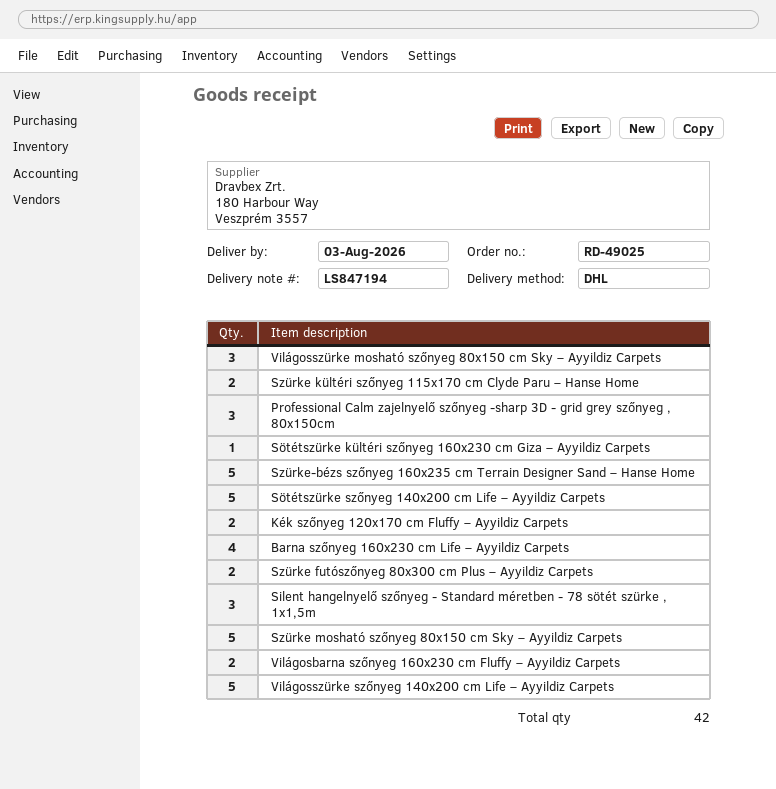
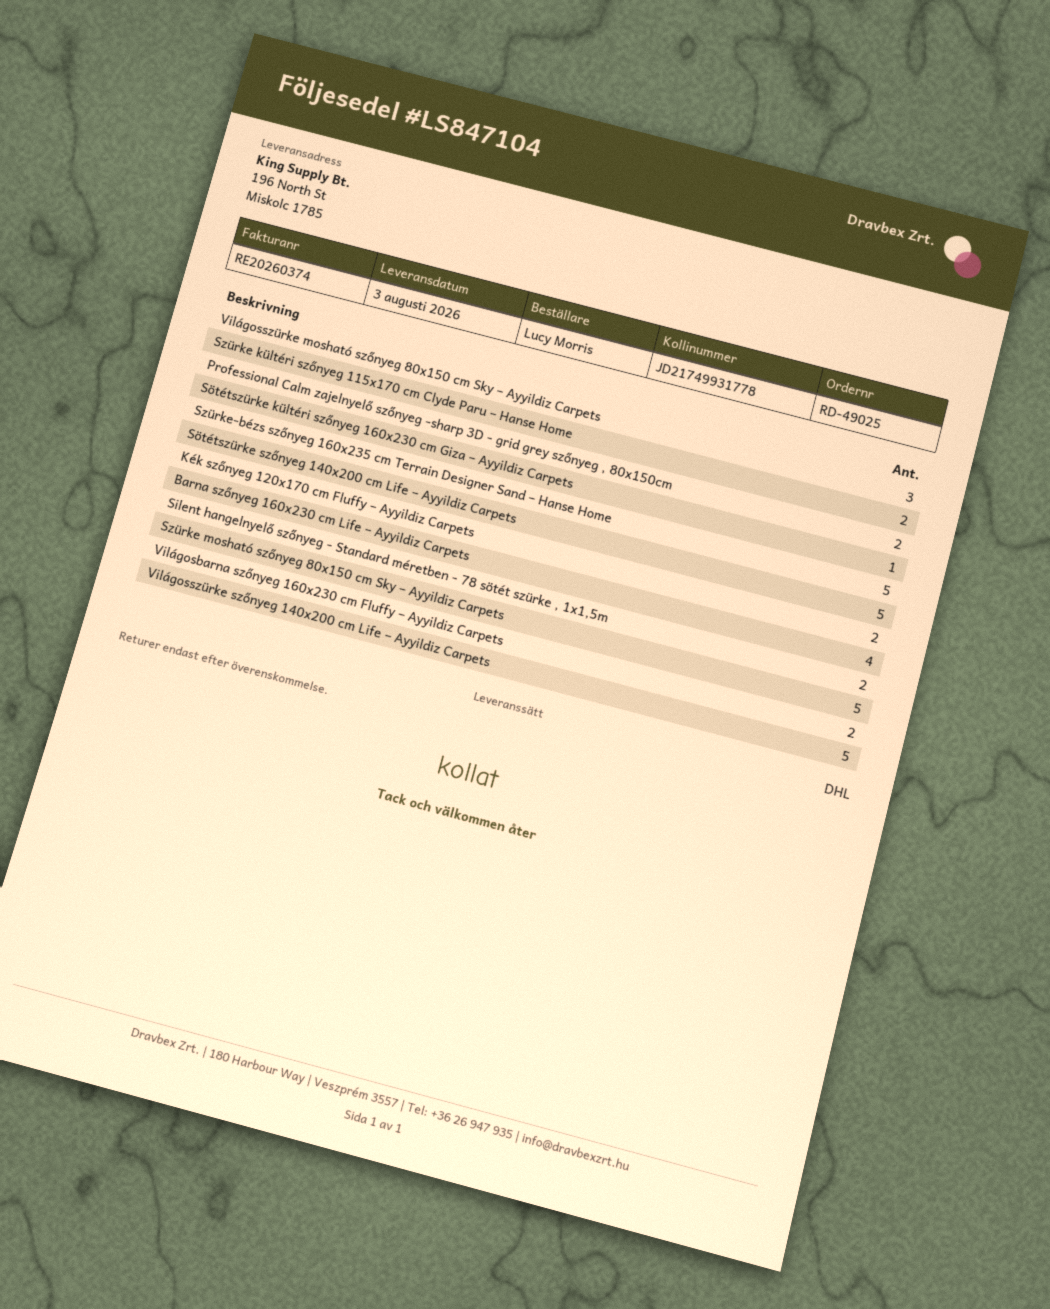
delivery note number: LS847194 -> LS847104
Professional Calm zajelnyelő szőnyeg -sharp 3D - grid grey szőnyeg , 80x150cm: 3 -> 2
Szürke futószőnyeg 80x300 cm Plus – Ayyildiz Carpets: 2 -> none
Silent hangelnyelő szőnyeg - Standard méretben - 78 sötét szürke , 1x1,5m: 3 -> 2

